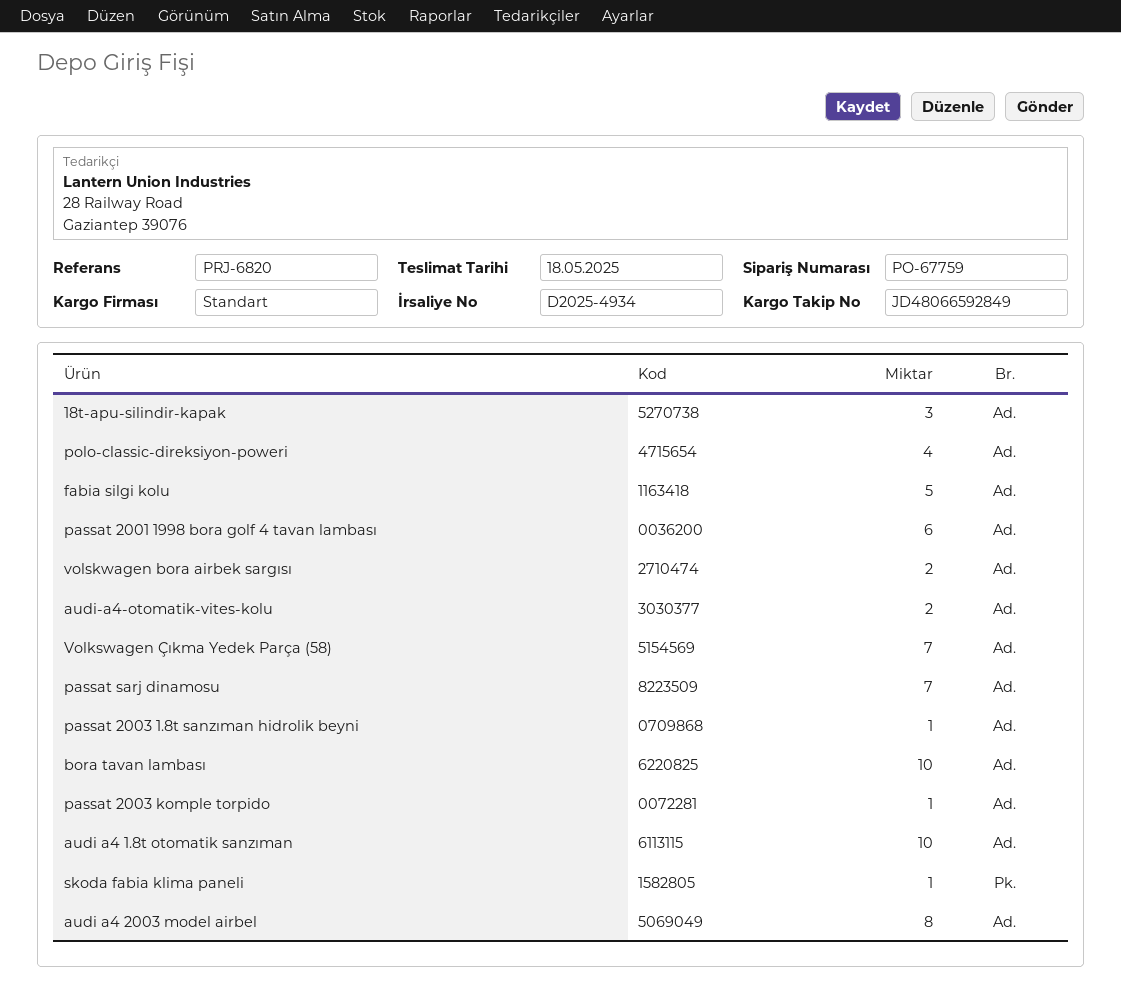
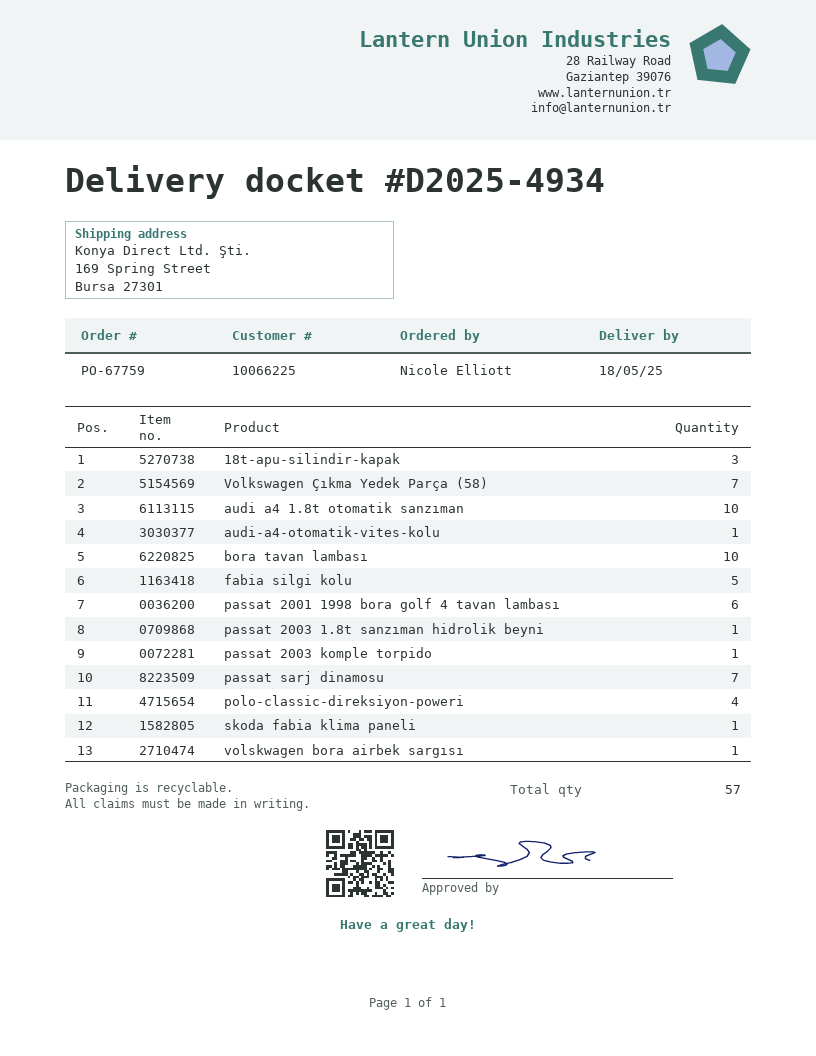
volskwagen bora airbek sargısı: 2 -> 1
audi-a4-otomatik-vites-kolu: 2 -> 1
audi a4 2003 model airbel: 8 -> none

